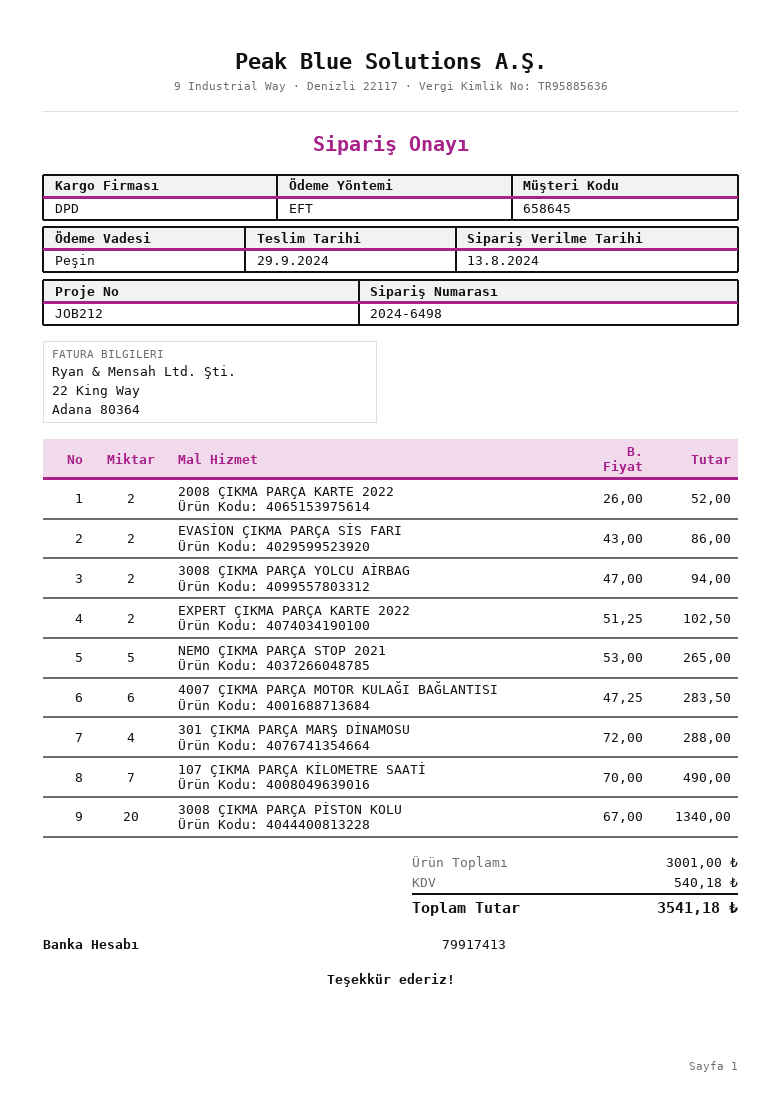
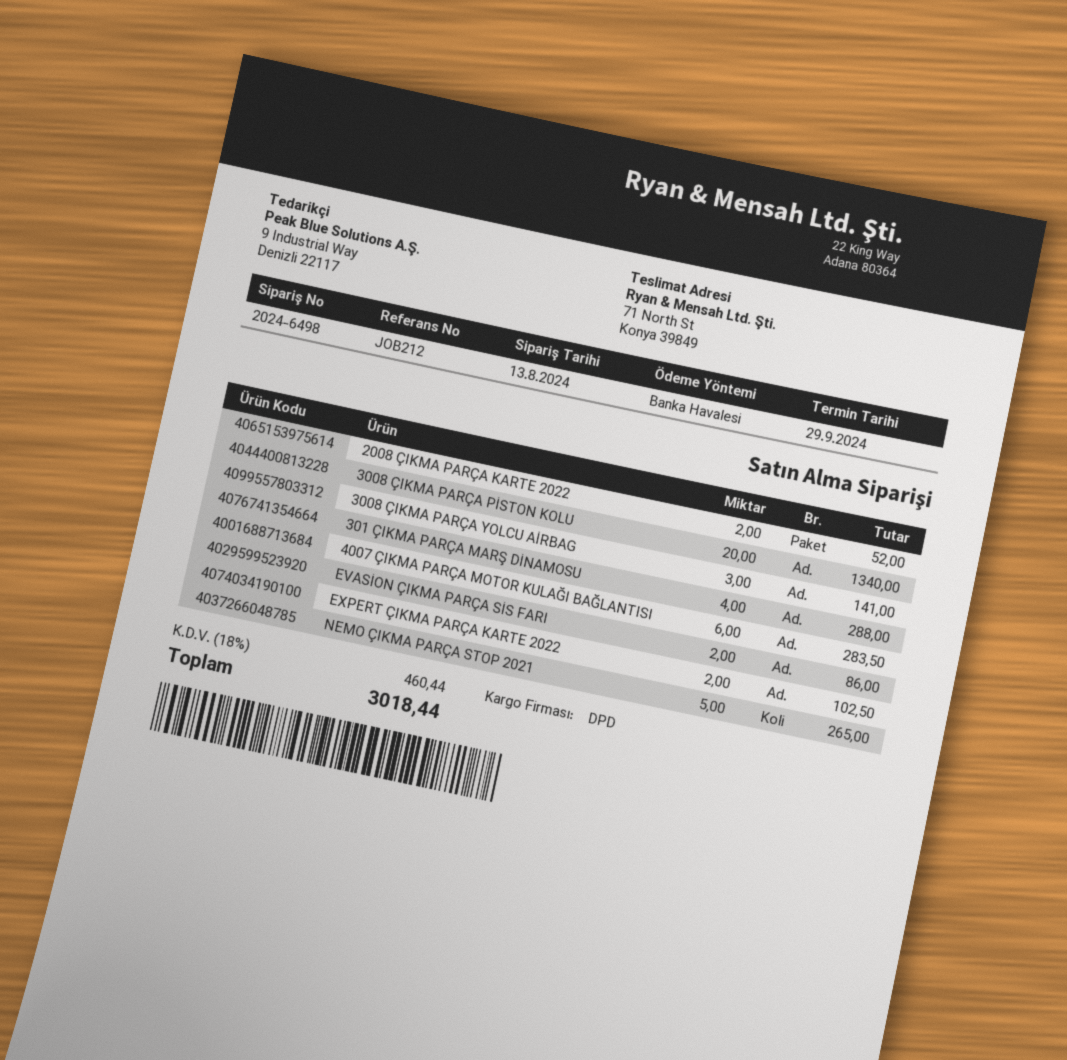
3008 ÇIKMA PARÇA YOLCU AİRBAG: 2 for 94.00 -> 3 for 141.00
107 ÇIKMA PARÇA KİLOMETRE SAATİ: 7 for 490.00 -> none
tax: 540.18 -> 460.44
total: 3541.18 -> 3018.44

